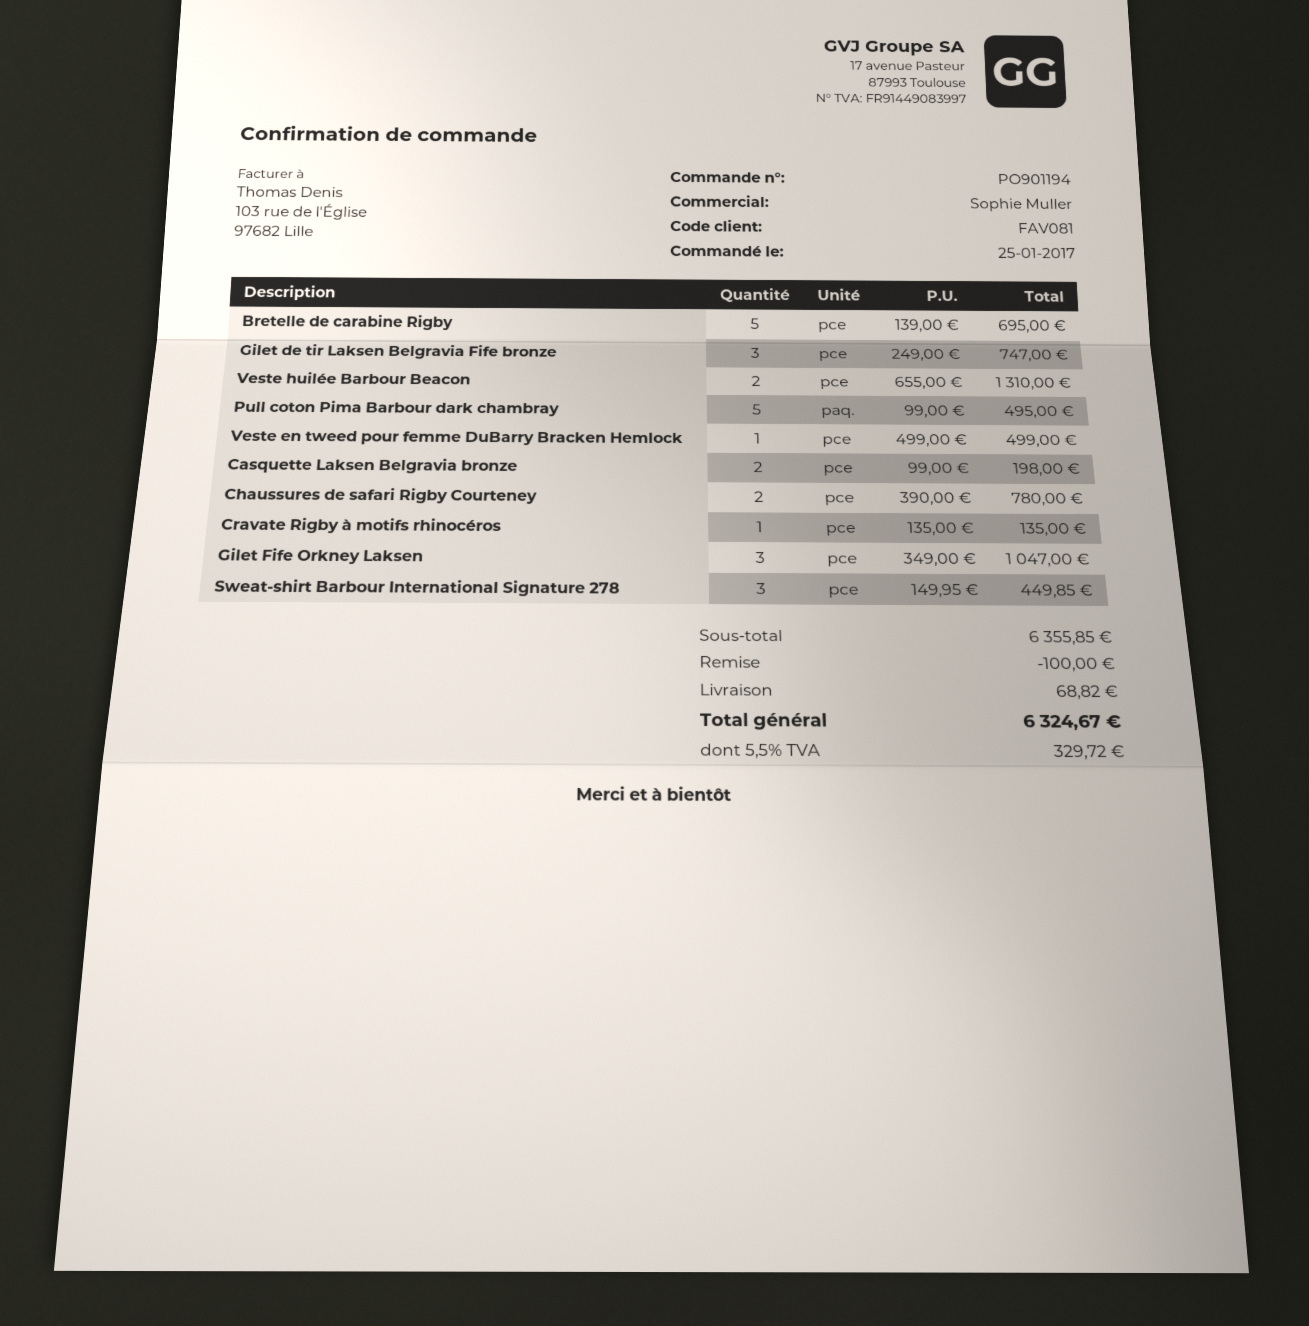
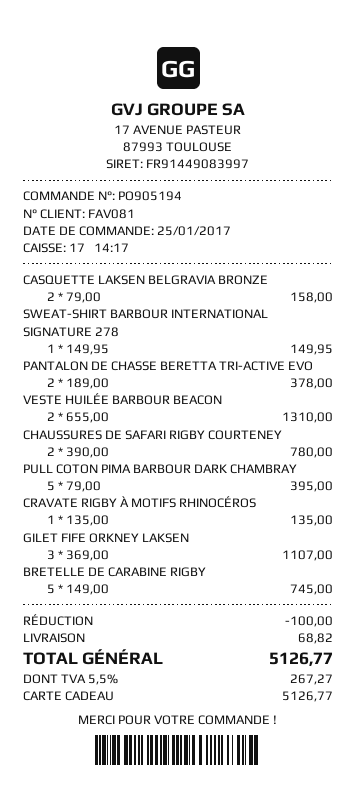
order number: PO901194 -> PO905194
Bretelle de carabine Rigby: 5 x 139.00 = 695.00 -> 5 x 149.00 = 745.00
Gilet de tir Laksen Belgravia Fife bronze: 3 x 249.00 = 747.00 -> none
Pull coton Pima Barbour dark chambray: 5 x 99.00 = 495.00 -> 5 x 79.00 = 395.00
Veste en tweed pour femme DuBarry Bracken Hemlock: 1 x 499.00 = 499.00 -> none
Casquette Laksen Belgravia bronze: 2 x 99.00 = 198.00 -> 2 x 79.00 = 158.00
Gilet Fife Orkney Laksen: 3 x 349.00 = 1047.00 -> 3 x 369.00 = 1107.00
Sweat-shirt Barbour International Signature 278: 3 x 149.95 = 449.85 -> 1 x 149.95 = 149.95
PANTALON DE CHASSE BERETTA TRI-ACTIVE EVO: none -> 2 x 189.00 = 378.00
tax: 5.5% = 329.72 -> 5.5% = 267.27
total: 6324.67 -> 5126.77

